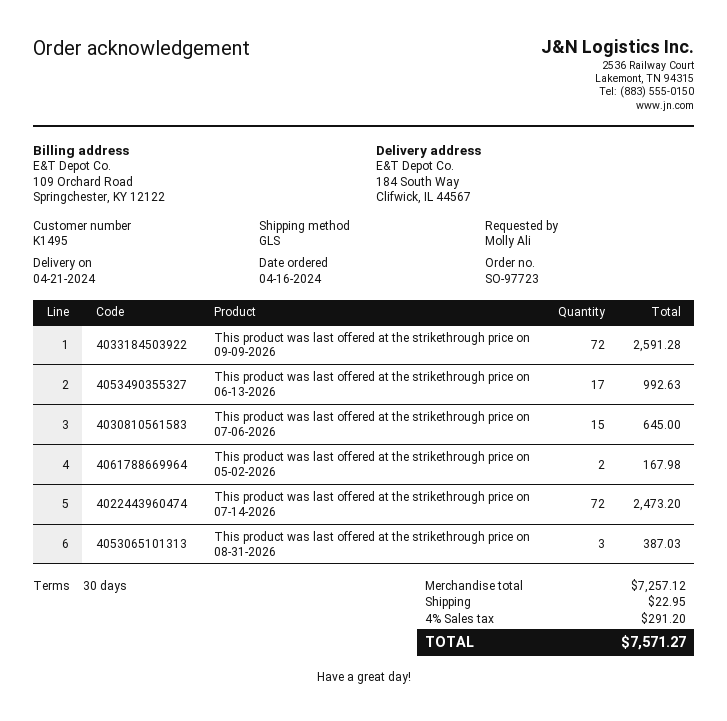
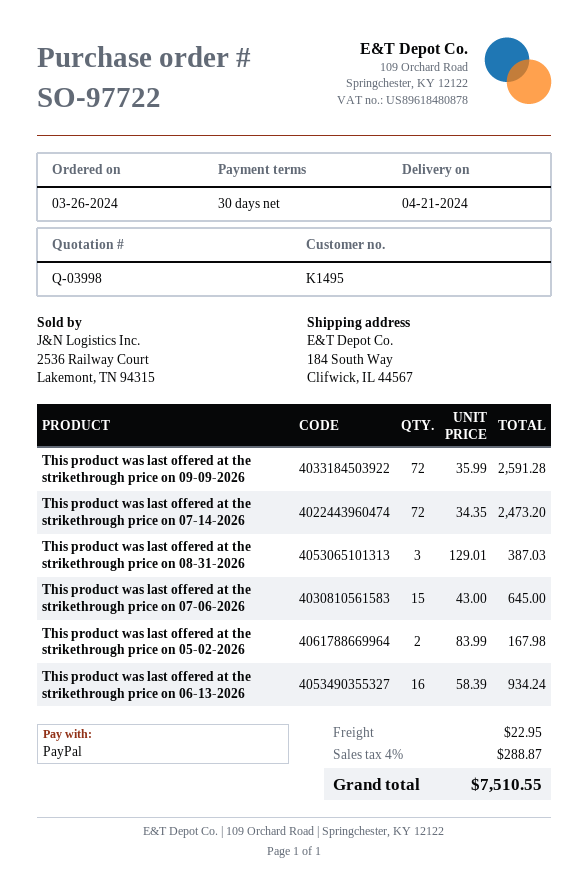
order number: SO-97723 -> SO-97722
order date: 2024-04-16 -> 2024-03-26
This product was last offered at the strikethrough price on 06-13-2026: 17 for 992.63 -> 16 for 934.24
tax: 4% = 291.20 -> 4% = 288.87
total: 7571.27 -> 7510.55

